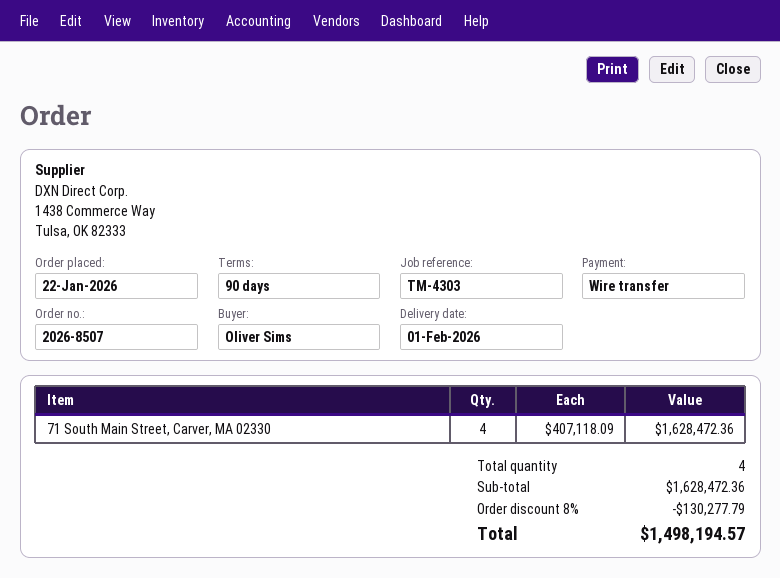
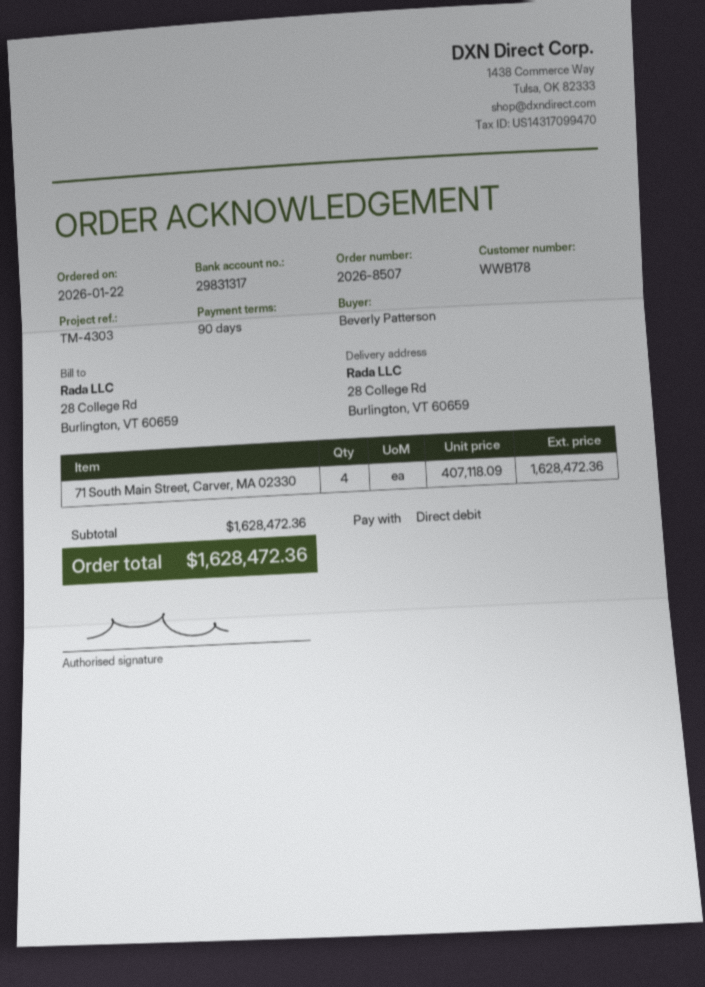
ordered by: Oliver Sims -> Beverly Patterson
payment method: bank transfer -> direct debit
discount: 8% = 130277.79 -> none
total: 1498194.57 -> 1628472.36

